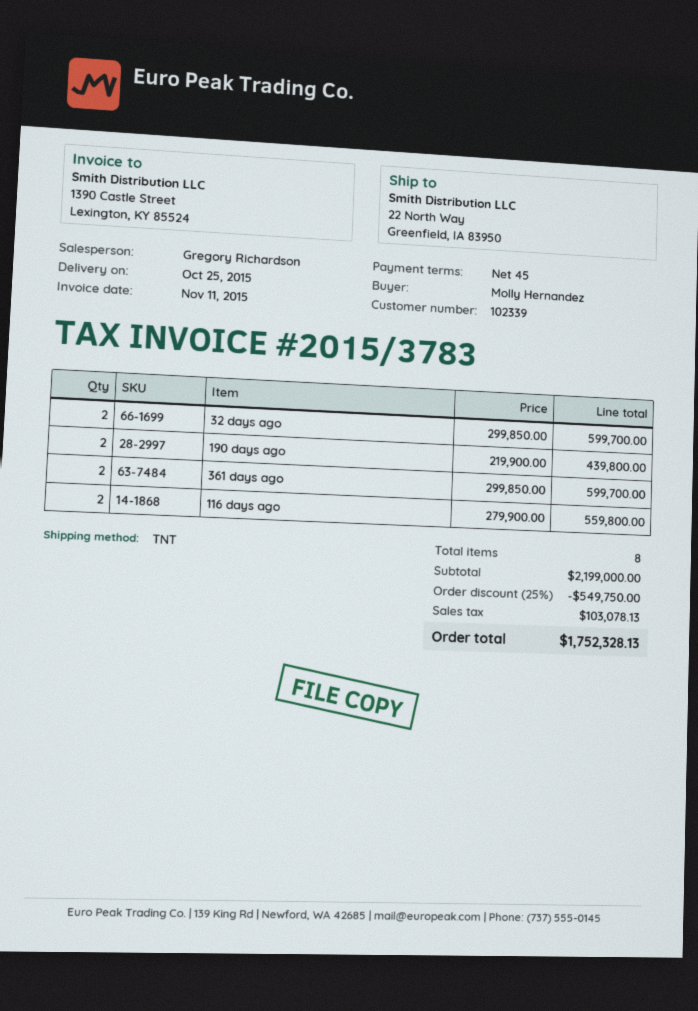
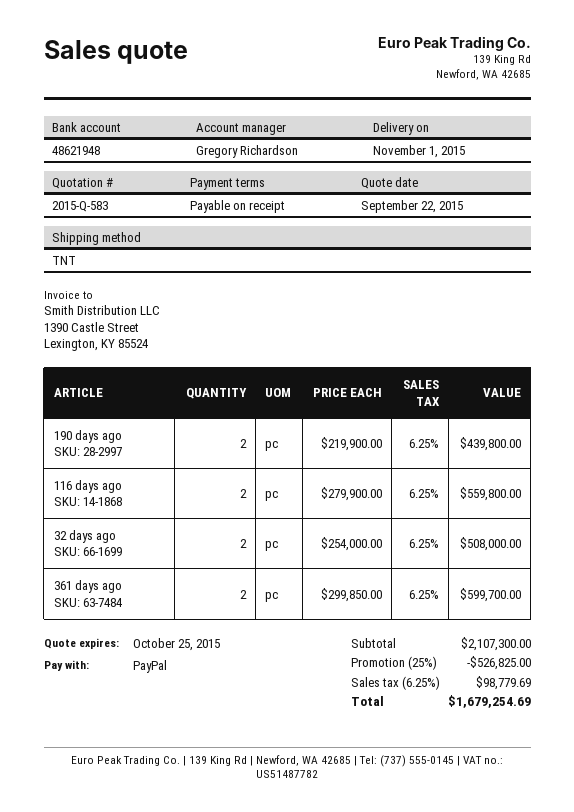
delivery date: 2015-10-25 -> 2015-11-01
payment terms: 45 days -> on receipt
32 days ago: 2 x 299850.00 = 599700.00 -> 2 x 254000.00 = 508000.00
subtotal: 2199000.00 -> 2107300.00
discount: 25% = 549750.00 -> 25% = 526825.00
tax: 103078.13 -> 98779.69
total: 1752328.13 -> 1679254.69

